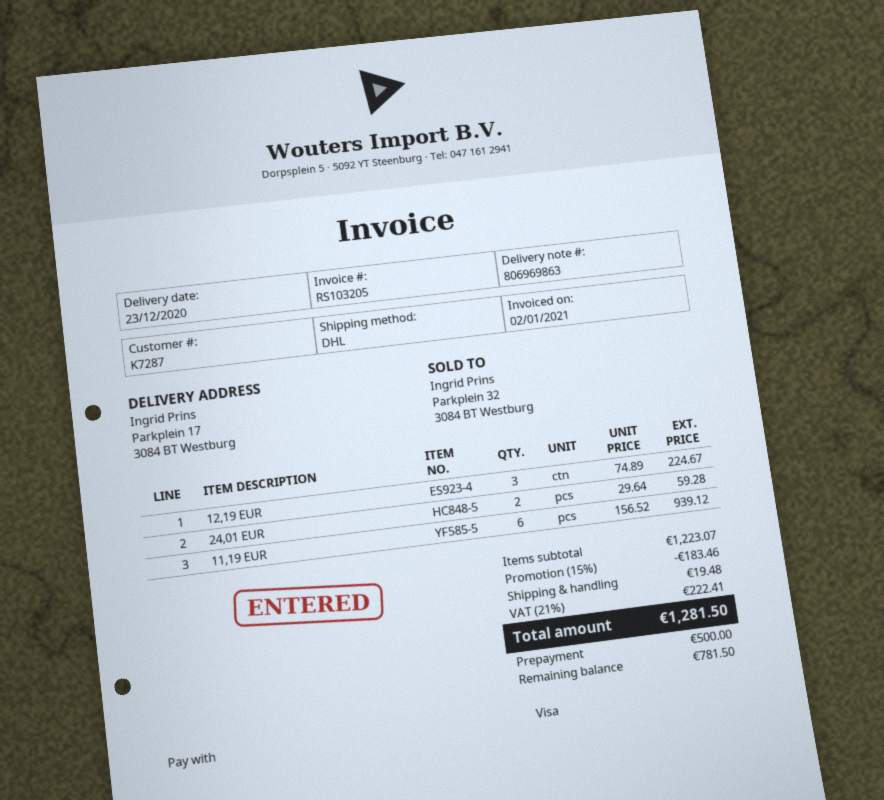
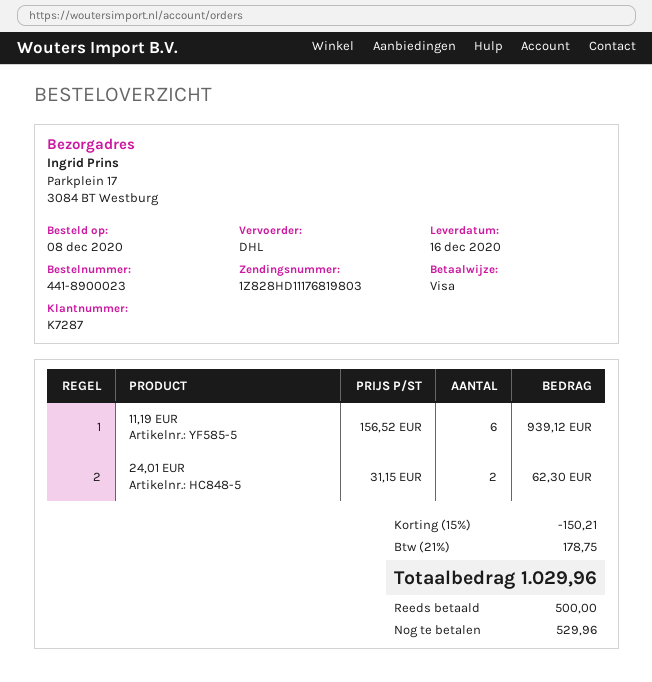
delivery date: 2020-12-23 -> 2020-12-16
12,19 EUR: 3 x 74.89 = 224.67 -> none
24,01 EUR: 2 x 29.64 = 59.28 -> 2 x 31.15 = 62.30
discount: 15% = 183.46 -> 15% = 150.21
shipping: 19.48 -> none
tax: 21% = 222.41 -> 21% = 178.75
total: 1281.50 -> 1029.96
balance: 781.50 -> 529.96

